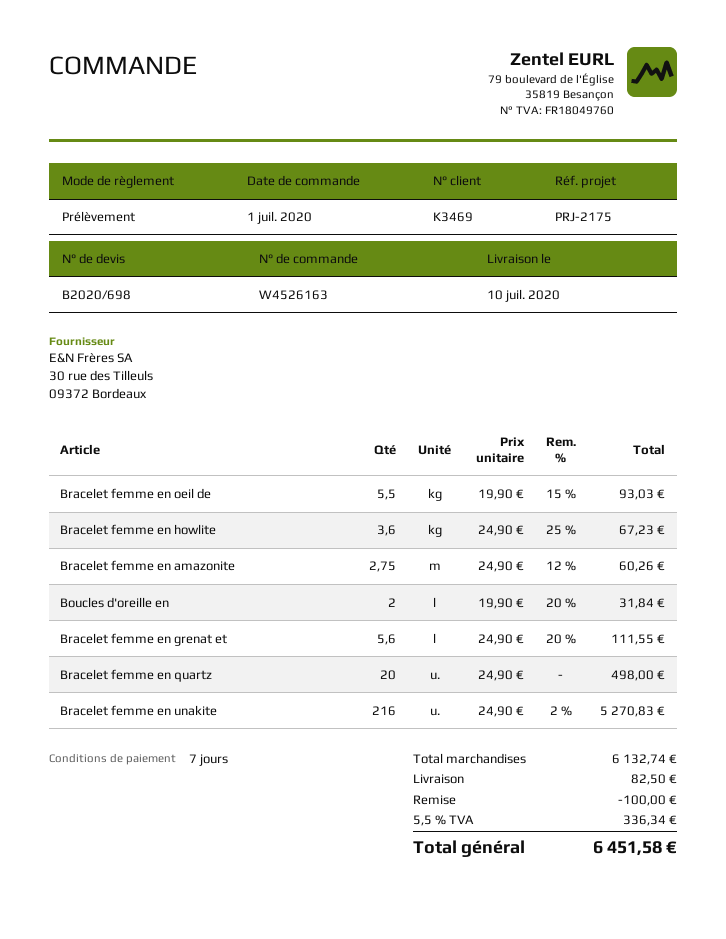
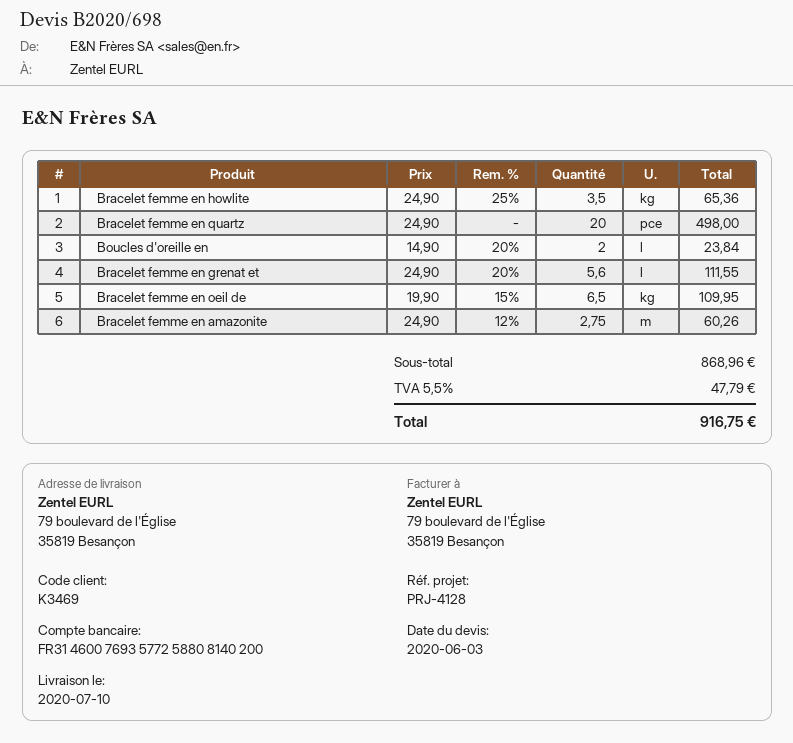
reference: PRJ-2175 -> PRJ-4128
Bracelet femme en oeil de: 5.5 x 19.90 - 15% = 93.03 -> 6.5 x 19.90 - 15% = 109.95
Bracelet femme en howlite: 3.6 x 24.90 - 25% = 67.23 -> 3.5 x 24.90 - 25% = 65.36
Boucles d'oreille en: 2 x 19.90 - 20% = 31.84 -> 2 x 14.90 - 20% = 23.84
Bracelet femme en unakite: 216 x 24.90 - 2% = 5270.83 -> none
subtotal: 6132.74 -> 868.96
discount: 100.00 -> none
shipping: 82.50 -> none
tax: 5.5% = 336.34 -> 5.5% = 47.79
total: 6451.58 -> 916.75

